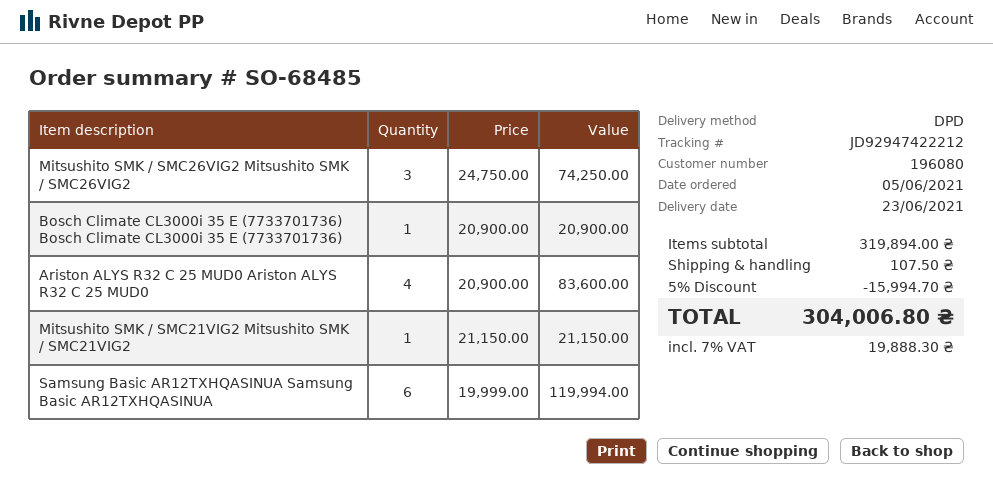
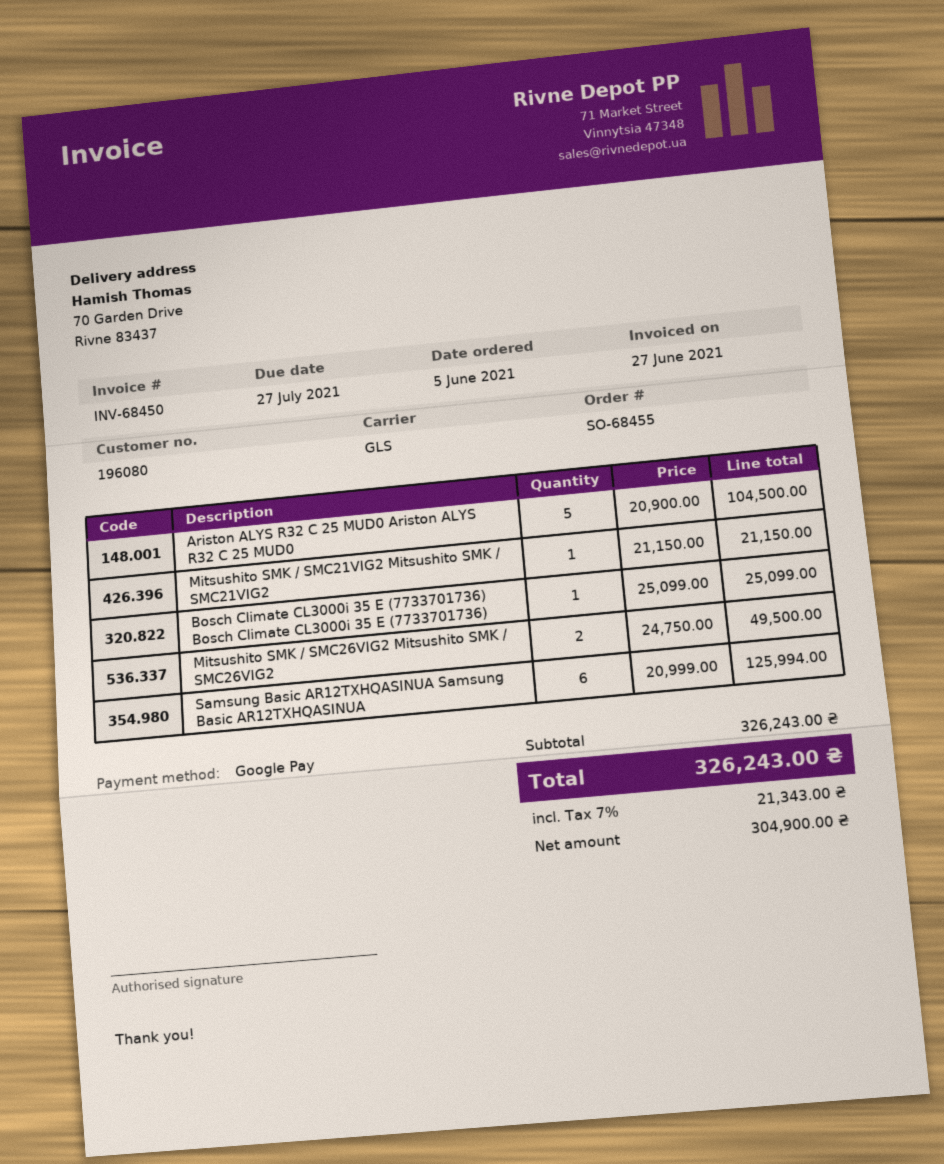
order number: SO-68485 -> SO-68455
shipping method: DPD -> GLS
Mitsushito SMK / SMC26VIG2 Mitsushito SMK / SMC26VIG2: 3 x 24750.00 = 74250.00 -> 2 x 24750.00 = 49500.00
Bosch Climate CL3000i 35 E (7733701736) Bosch Climate CL3000i 35 E (7733701736): 1 x 20900.00 = 20900.00 -> 1 x 25099.00 = 25099.00
Ariston ALYS R32 C 25 MUD0 Ariston ALYS R32 C 25 MUD0: 4 x 20900.00 = 83600.00 -> 5 x 20900.00 = 104500.00
Samsung Basic AR12TXHQASINUA Samsung Basic AR12TXHQASINUA: 6 x 19999.00 = 119994.00 -> 6 x 20999.00 = 125994.00
subtotal: 319894.00 -> 326243.00
discount: 5% = 15994.70 -> none
shipping: 107.50 -> none
tax: 7% = 19888.30 -> 7% = 21343.00
total: 304006.80 -> 326243.00

